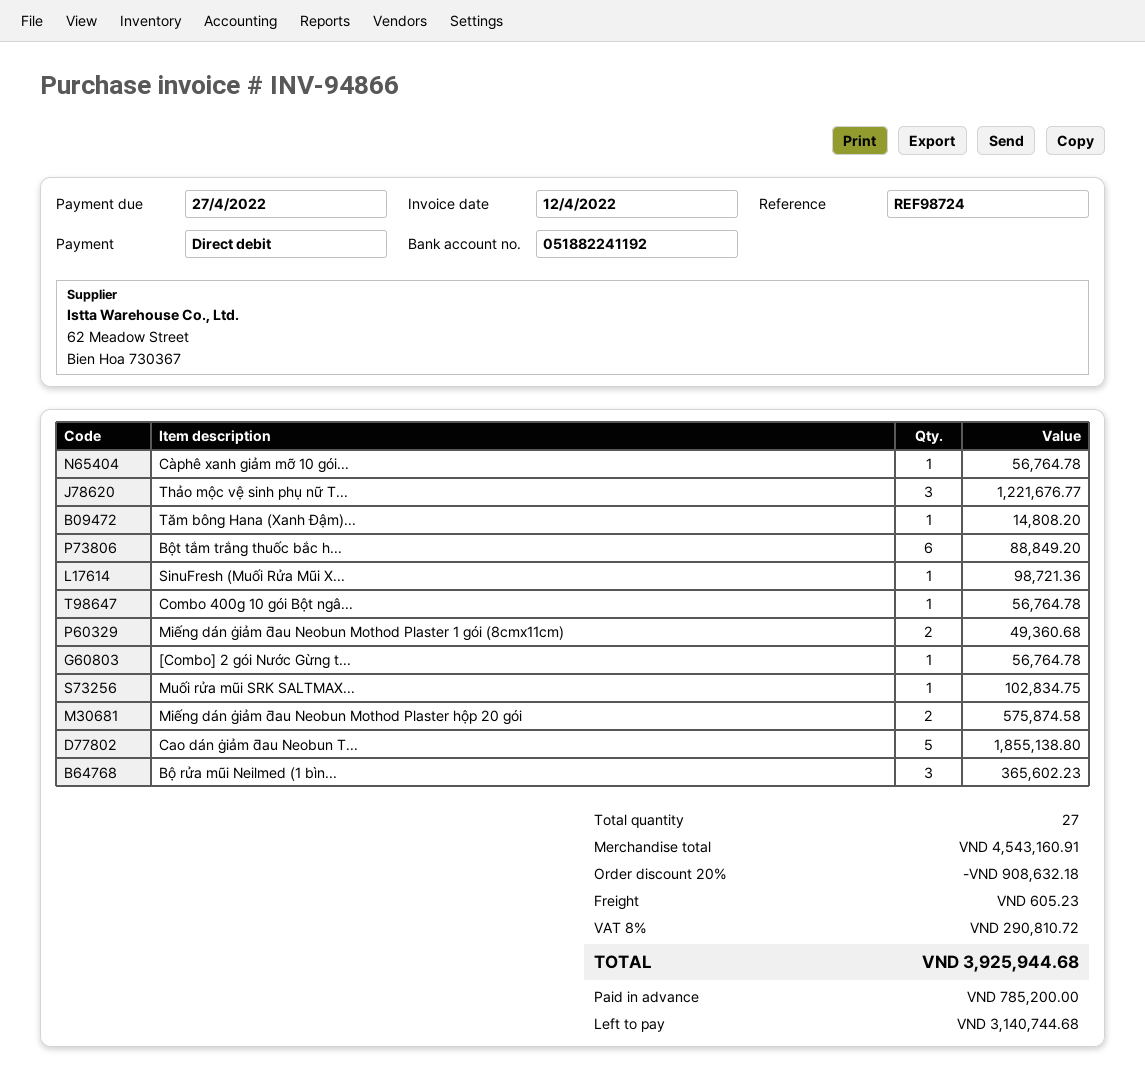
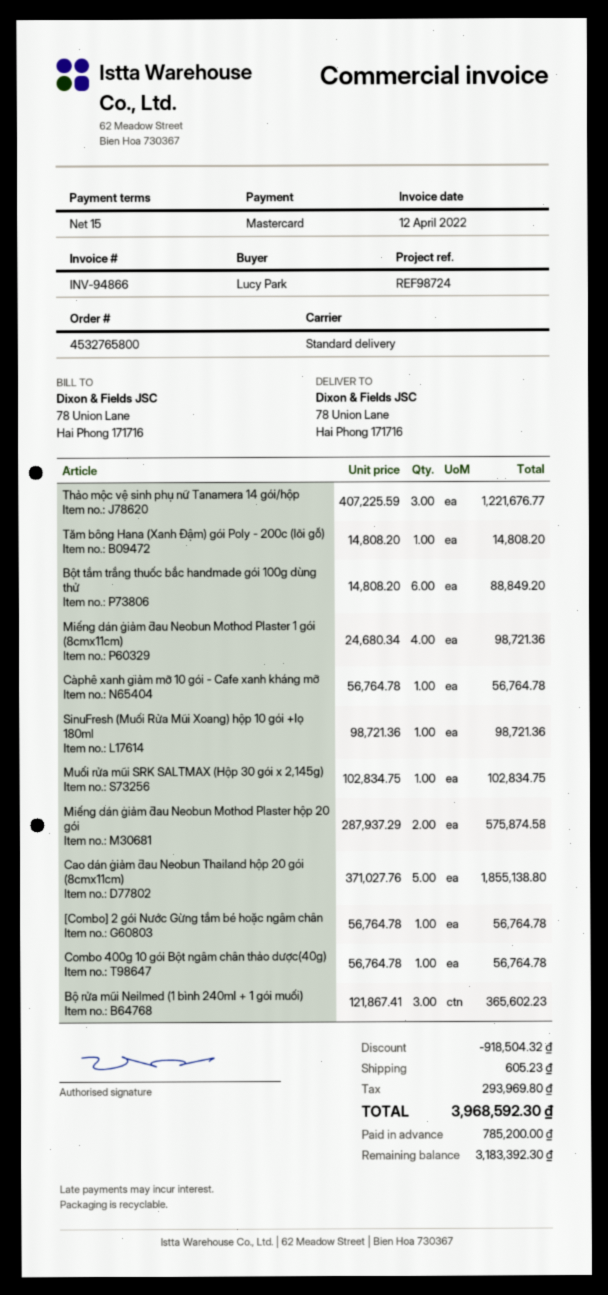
payment method: direct debit -> Mastercard
Miếng dán ġiảm ƌau Neobun Mothod Plaster 1 gói (8cmx11cm): 2 for 49360.68 -> 4 for 98721.36
discount: 908632.18 -> 918504.32
tax: 290810.72 -> 293969.80
total: 3925944.68 -> 3968592.30
balance: 3140744.68 -> 3183392.30

